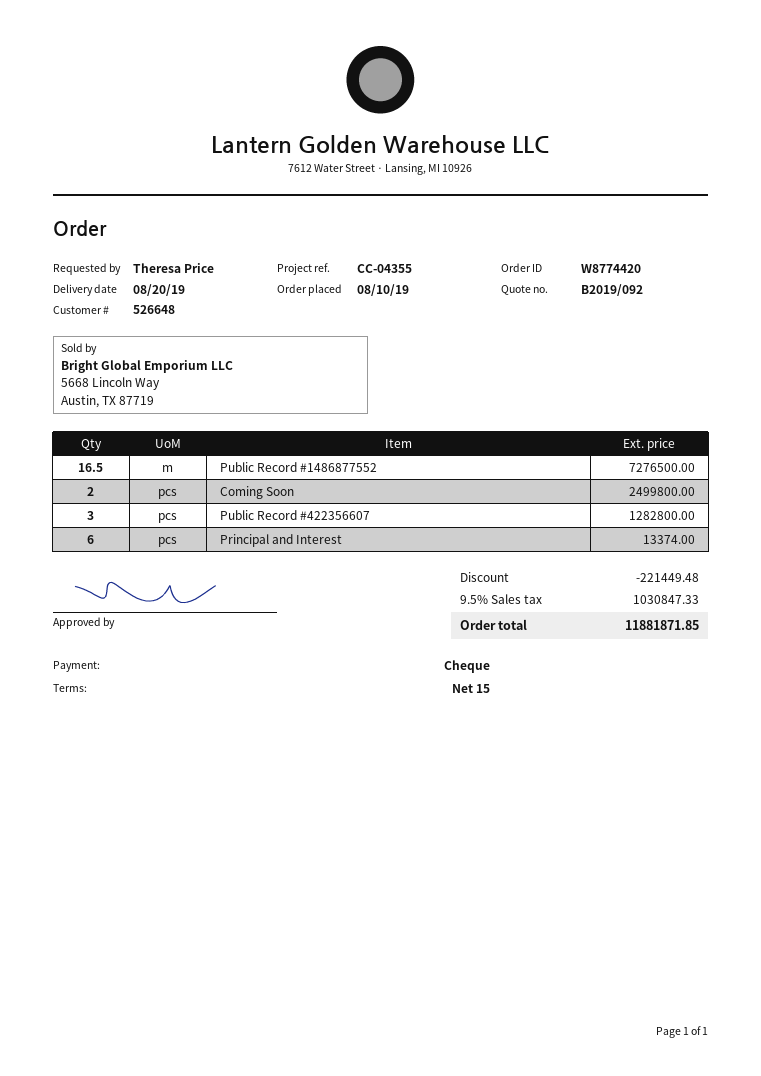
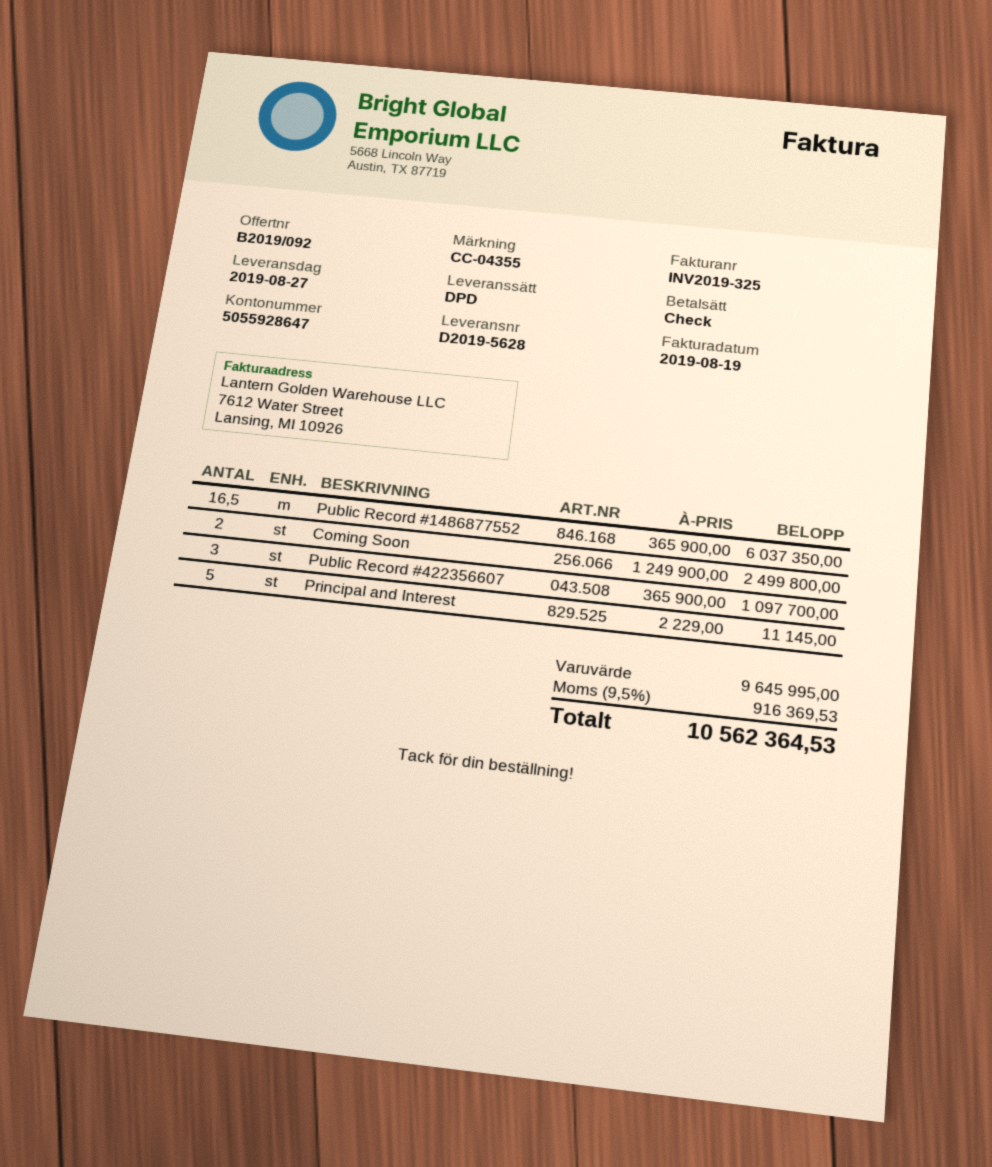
delivery date: 2019-08-20 -> 2019-08-27
Public Record #1486877552: 16.5 for 7276500.00 -> 16.5 for 6037350.00
Public Record #422356607: 3 for 1282800.00 -> 3 for 1097700.00
Principal and Interest: 6 for 13374.00 -> 5 for 11145.00
discount: 221449.48 -> none
tax: 9.5% = 1030847.33 -> 9.5% = 916369.53
total: 11881871.85 -> 10562364.53

